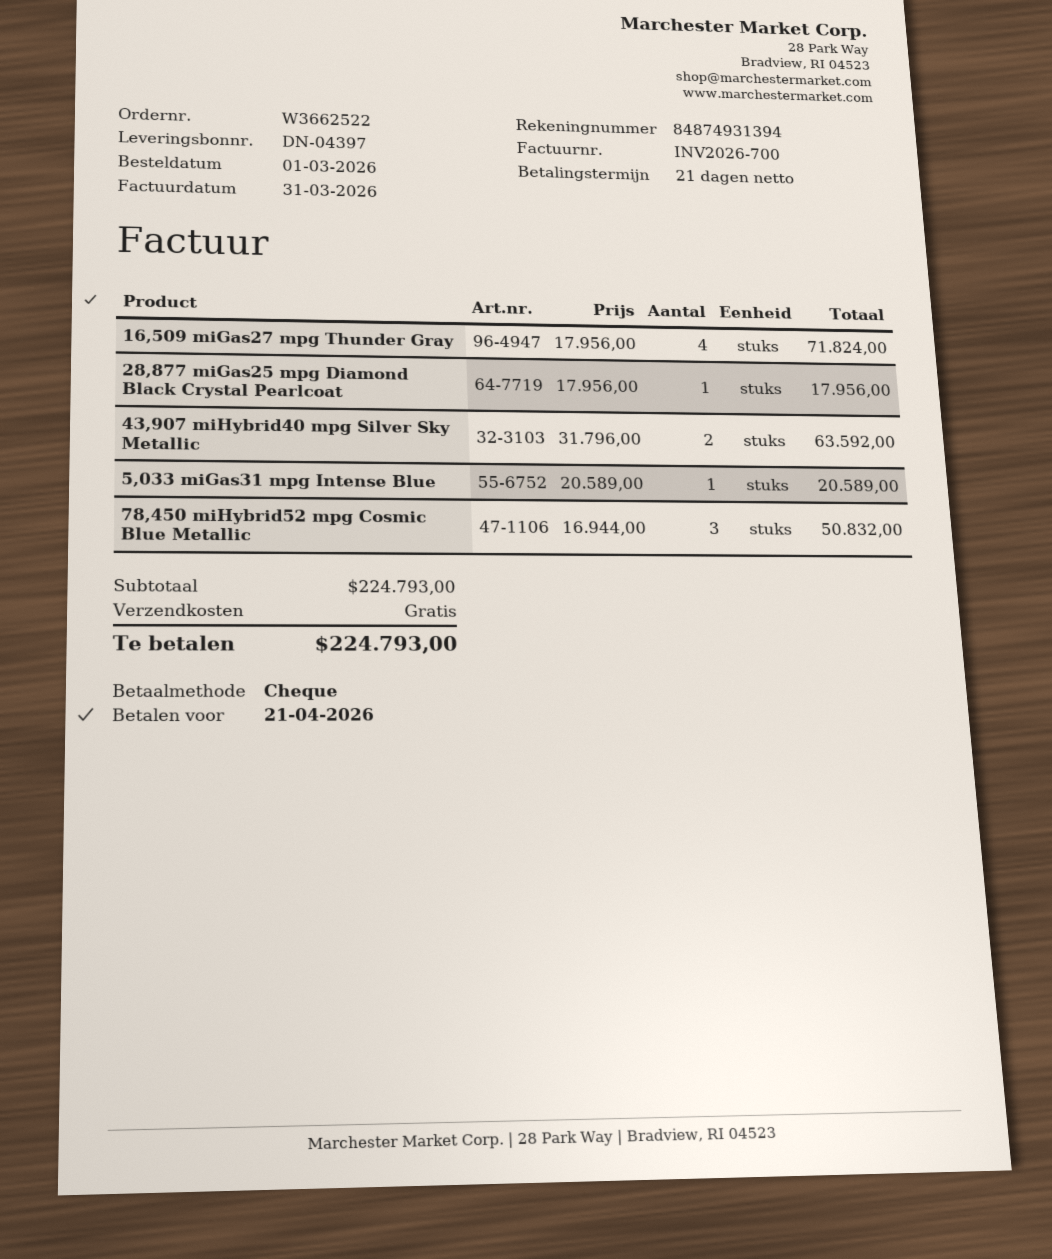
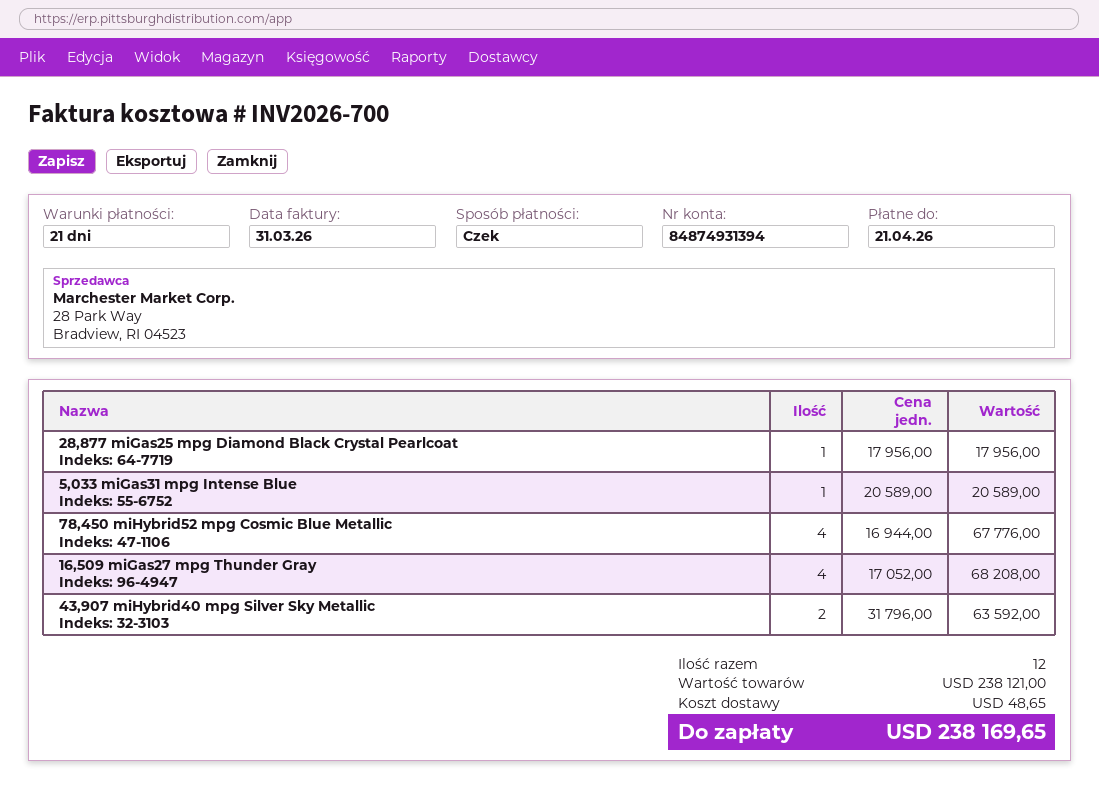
16,509 miGas27 mpg Thunder Gray: 4 x 17956.00 = 71824.00 -> 4 x 17052.00 = 68208.00
78,450 miHybrid52 mpg Cosmic Blue Metallic: 3 x 16944.00 = 50832.00 -> 4 x 16944.00 = 67776.00
subtotal: 224793.00 -> 238121.00
shipping: 0.00 -> 48.65
total: 224793.00 -> 238169.65

